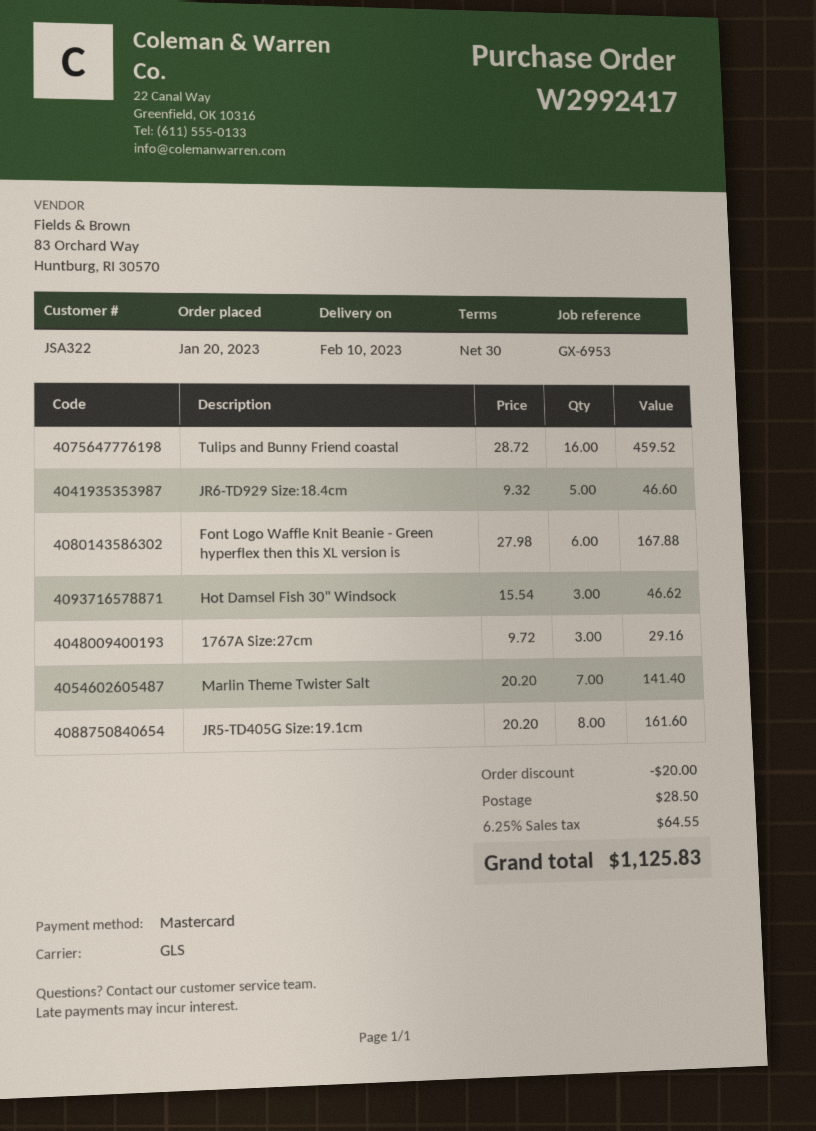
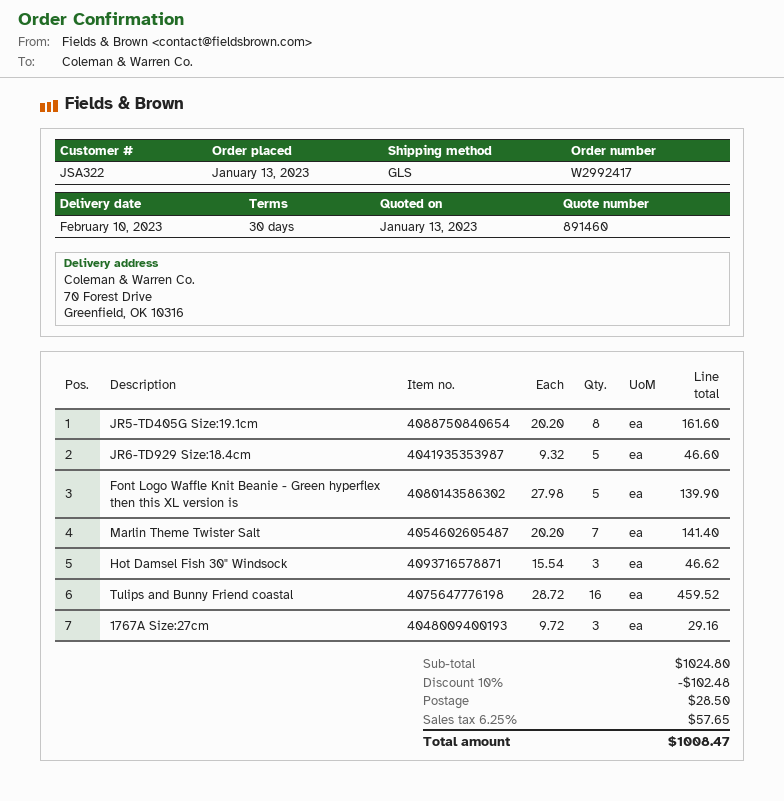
order date: 2023-01-20 -> 2023-01-13
Font Logo Waffle Knit Beanie - Green hyperflex then this XL version is: 6 x 27.98 = 167.88 -> 5 x 27.98 = 139.90
discount: 20.00 -> 102.48
tax: 6.25% = 64.55 -> 6.25% = 57.65
total: 1125.83 -> 1008.47

